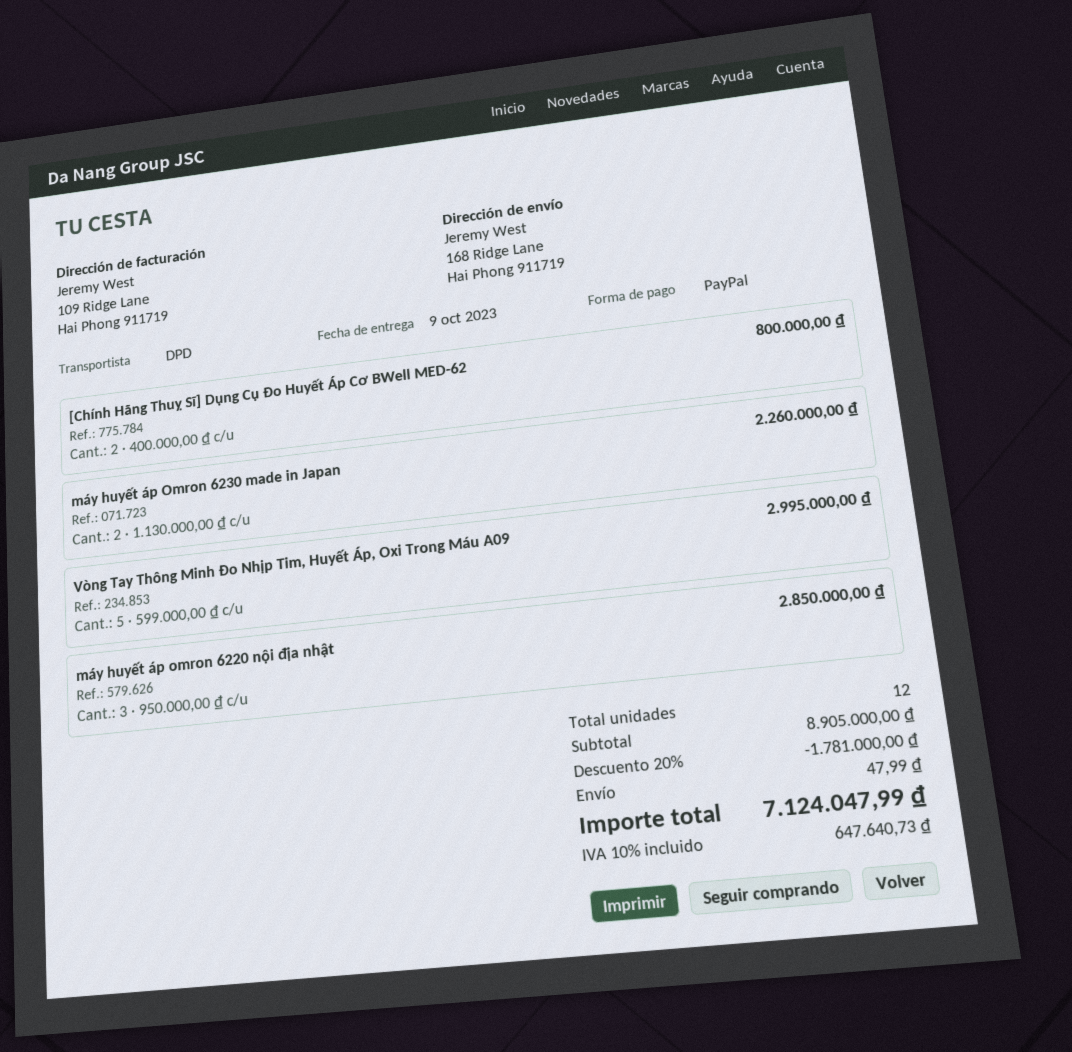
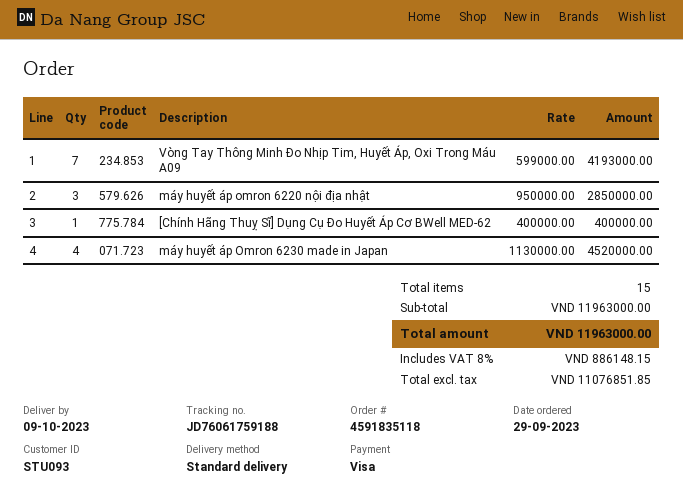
payment method: PayPal -> Visa
shipping method: DPD -> standard
[Chính Hãng Thuỵ Sĩ] Dụng Cụ Đo Huyết Áp Cơ BWell MED-62: 2 x 400000.00 = 800000.00 -> 1 x 400000.00 = 400000.00
máy huyết áp Omron 6230 made in Japan: 2 x 1130000.00 = 2260000.00 -> 4 x 1130000.00 = 4520000.00
Vòng Tay Thông Minh Đo Nhịp Tim, Huyết Áp, Oxi Trong Máu A09: 5 x 599000.00 = 2995000.00 -> 7 x 599000.00 = 4193000.00
total quantity: 12 -> 15
subtotal: 8905000.00 -> 11963000.00
discount: 20% = 1781000.00 -> none
shipping: 47.99 -> none
tax: 10% = 647640.73 -> 8% = 886148.15
total: 7124047.99 -> 11963000.00

